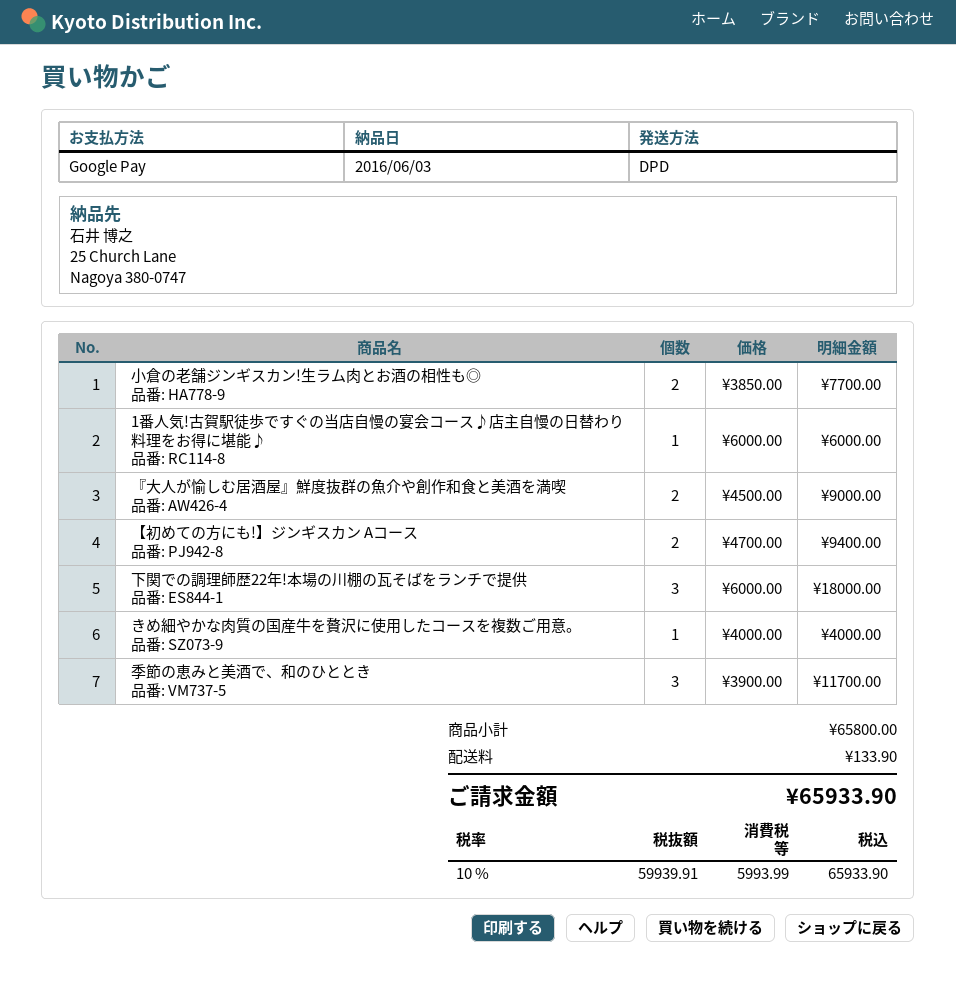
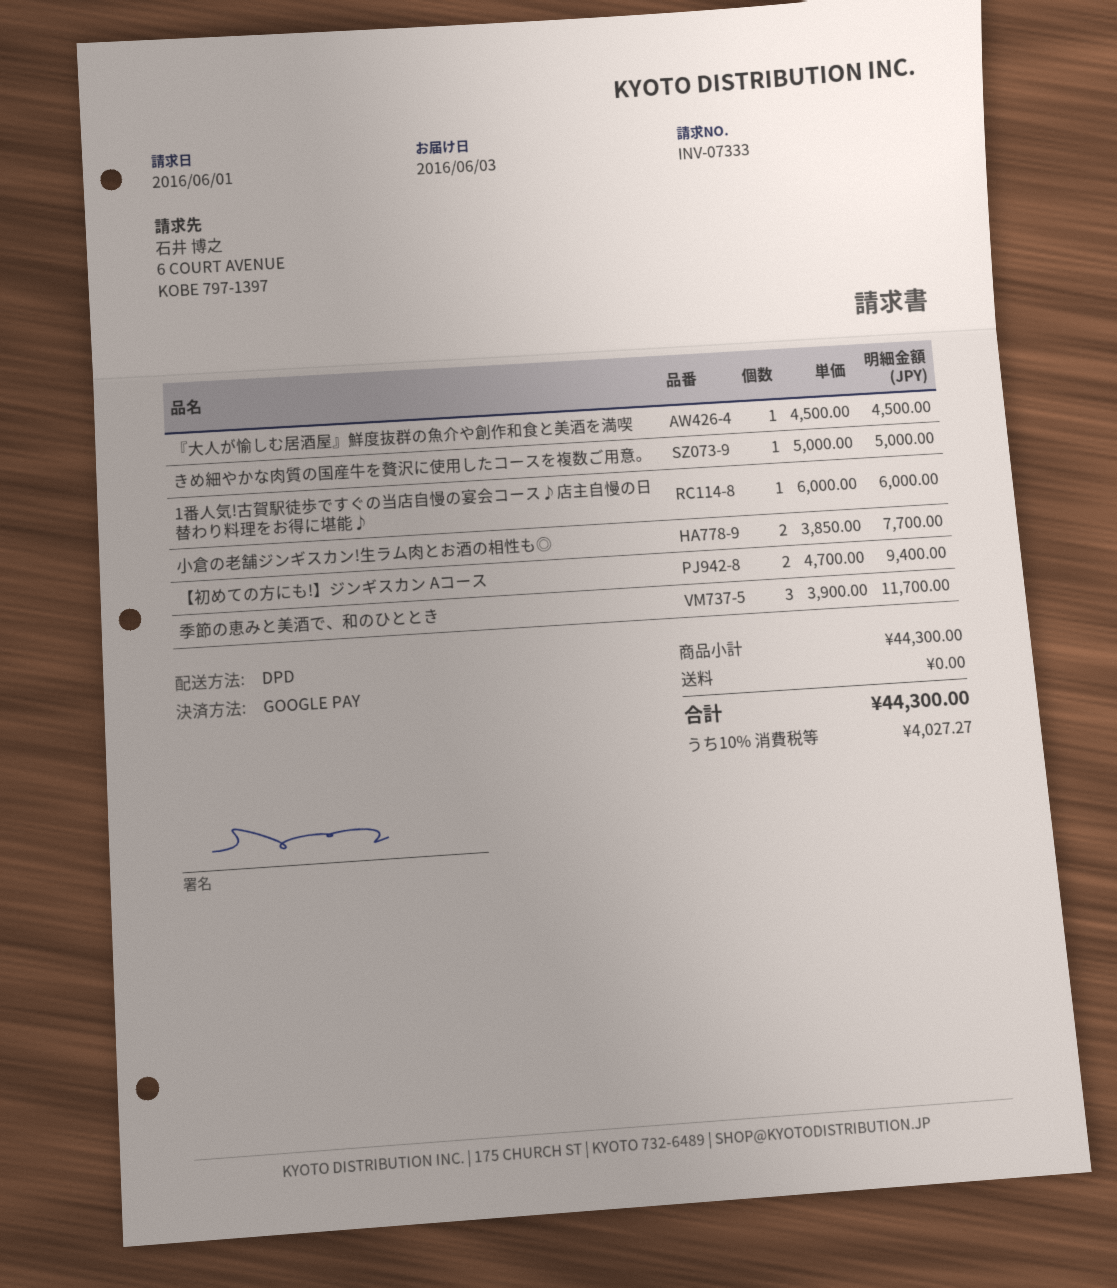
『大人が愉しむ居酒屋』鮮度抜群の魚介や創作和食と美酒を満喫: 2 x 4500.00 = 9000.00 -> 1 x 4500.00 = 4500.00
下関での調理師歴22年!本場の川棚の瓦そばをランチで提供: 3 x 6000.00 = 18000.00 -> none
きめ細やかな肉質の国産牛を贅沢に使用したコースを複数ご用意。: 1 x 4000.00 = 4000.00 -> 1 x 5000.00 = 5000.00
subtotal: 65800.00 -> 44300.00
shipping: 133.90 -> 0.00
tax: 10% = 5993.99 -> 10% = 4027.27
total: 65933.90 -> 44300.00

